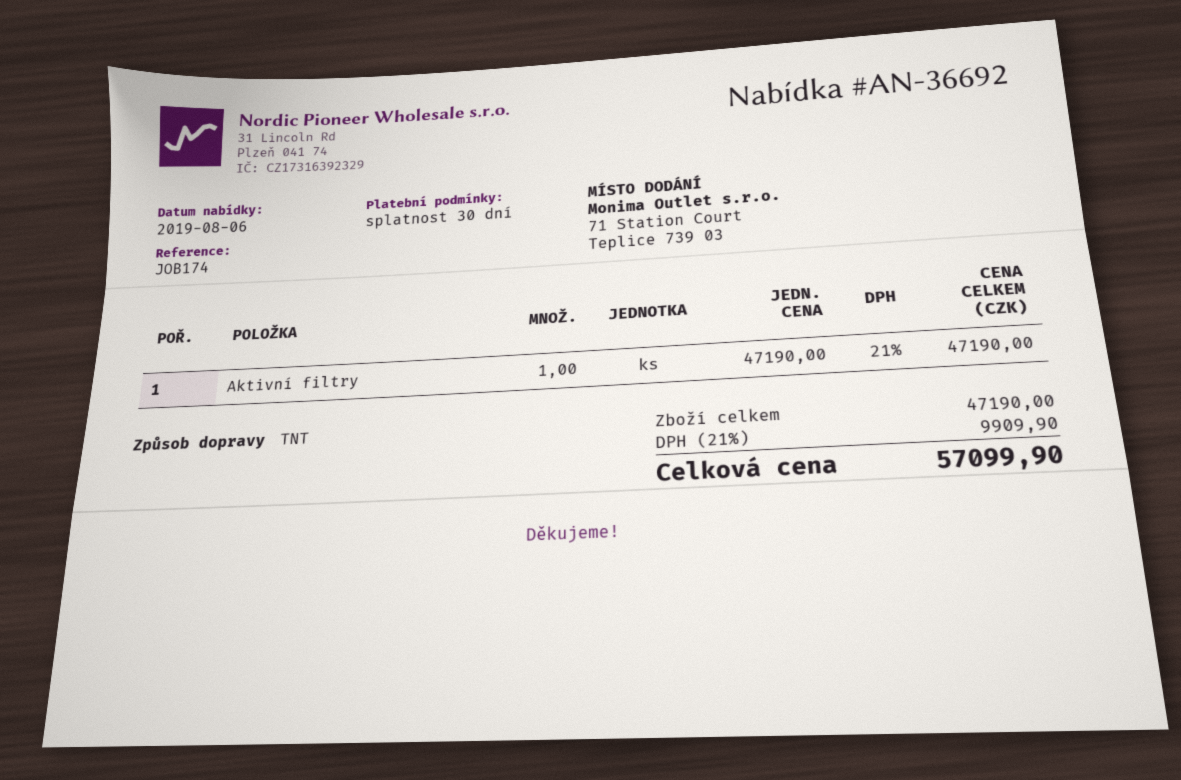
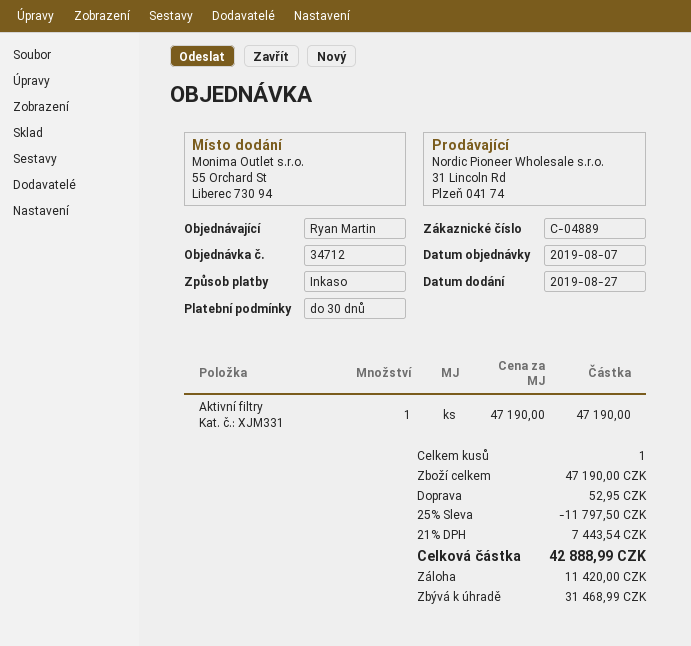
ship to: 71 Station Court, Teplice 739 03 -> 55 Orchard St, Liberec 730 94
discount: none -> 25% = 11797.50
shipping: none -> 52.95
tax: 21% = 9909.90 -> 21% = 7443.54
total: 57099.90 -> 42888.99

